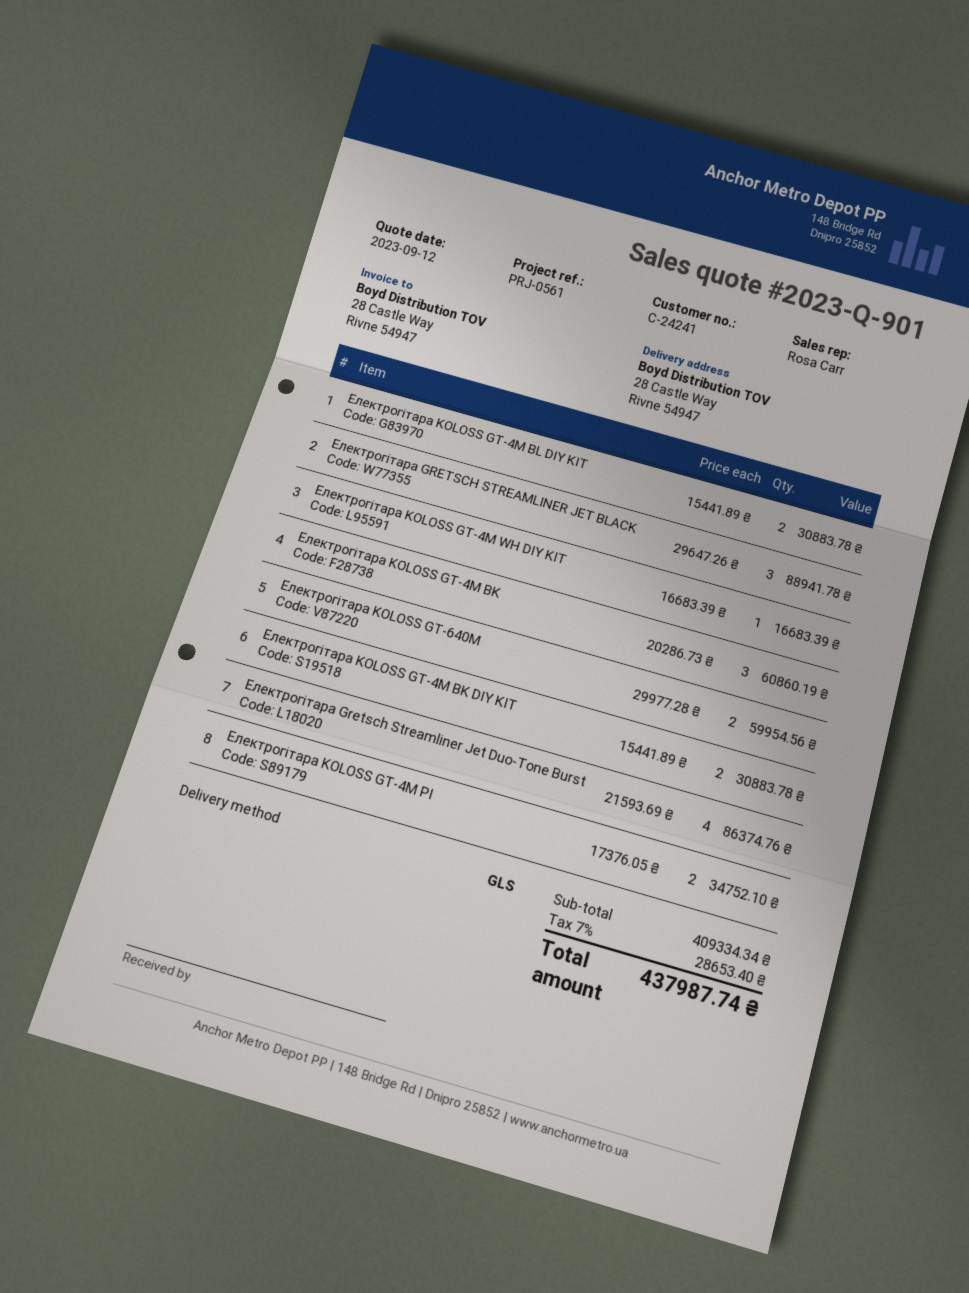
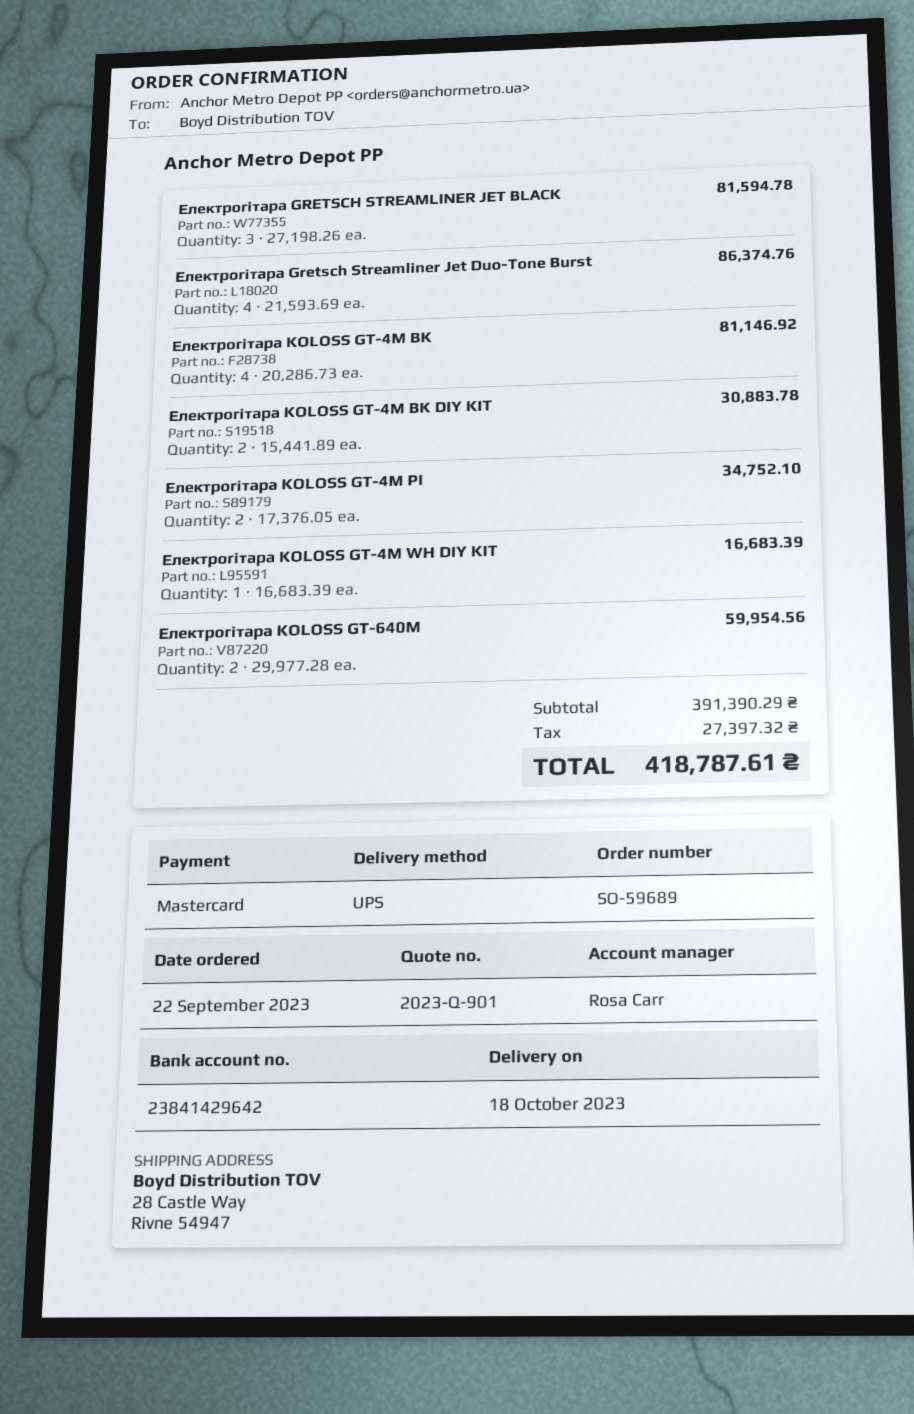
shipping method: GLS -> UPS
Електрогітара KOLOSS GT-4M BL DIY KIT: 2 x 15441.89 = 30883.78 -> none
Електрогітара GRETSCH STREAMLINER JET BLACK: 3 x 29647.26 = 88941.78 -> 3 x 27198.26 = 81594.78
Електрогітара KOLOSS GT-4M BK: 3 x 20286.73 = 60860.19 -> 4 x 20286.73 = 81146.92
subtotal: 409334.34 -> 391390.29
tax: 28653.40 -> 27397.32
total: 437987.74 -> 418787.61

